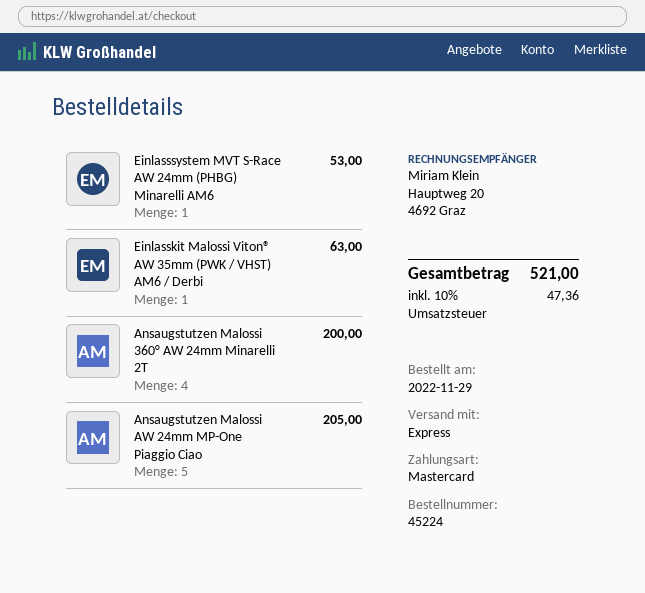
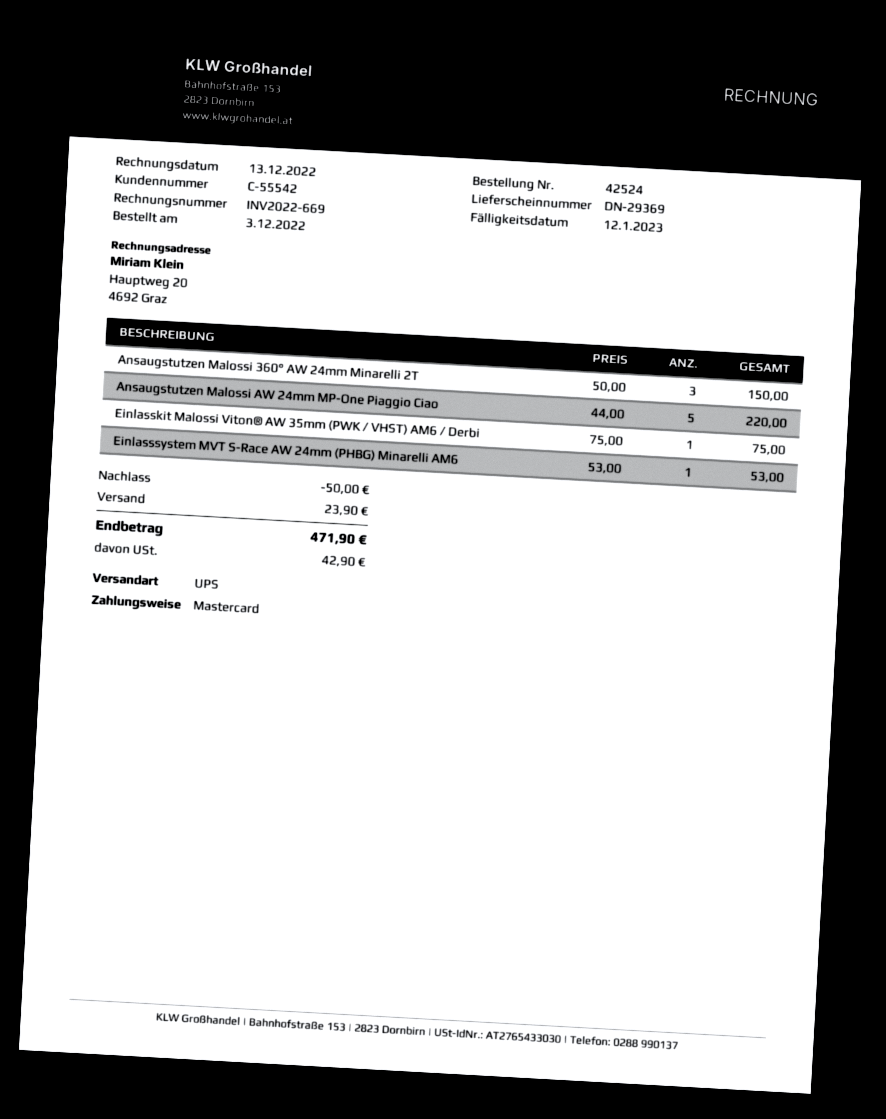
order number: 45224 -> 42524
order date: 2022-11-29 -> 2022-12-03
shipping method: express -> UPS
Einlasskit Malossi Viton® AW 35mm (PWK / VHST) AM6 / Derbi: 1 for 63.00 -> 1 for 75.00
Ansaugstutzen Malossi 360° AW 24mm Minarelli 2T: 4 for 200.00 -> 3 for 150.00
Ansaugstutzen Malossi AW 24mm MP-One Piaggio Ciao: 5 for 205.00 -> 5 for 220.00
discount: none -> 50.00
shipping: none -> 23.90
tax: 47.36 -> 42.90
total: 521.00 -> 471.90

